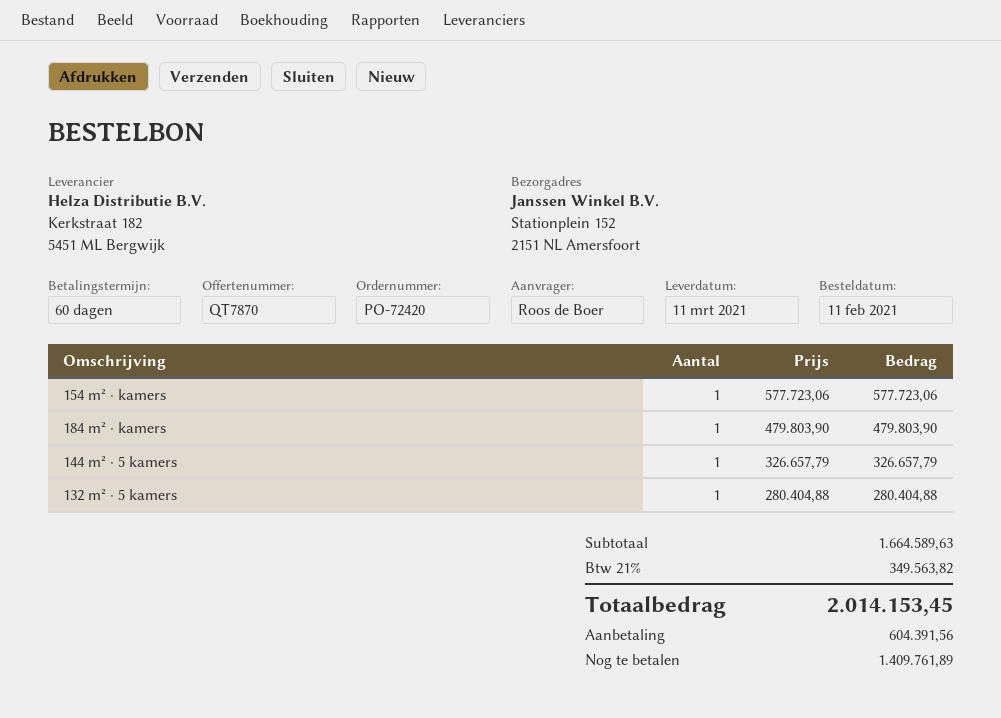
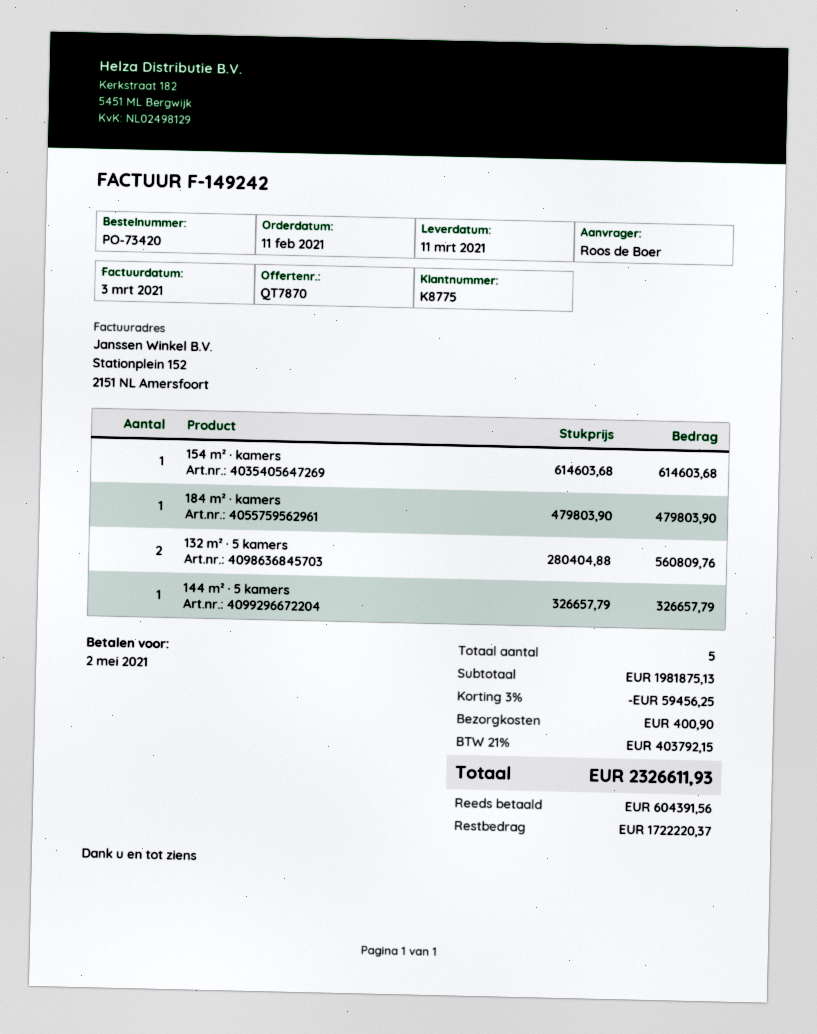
order number: PO-72420 -> PO-73420
154 m² · kamers: 1 x 577723.06 = 577723.06 -> 1 x 614603.68 = 614603.68
132 m² · 5 kamers: 1 x 280404.88 = 280404.88 -> 2 x 280404.88 = 560809.76
subtotal: 1664589.63 -> 1981875.13
discount: none -> 3% = 59456.25
shipping: none -> 400.90
tax: 21% = 349563.82 -> 21% = 403792.15
total: 2014153.45 -> 2326611.93
balance: 1409761.89 -> 1722220.37

